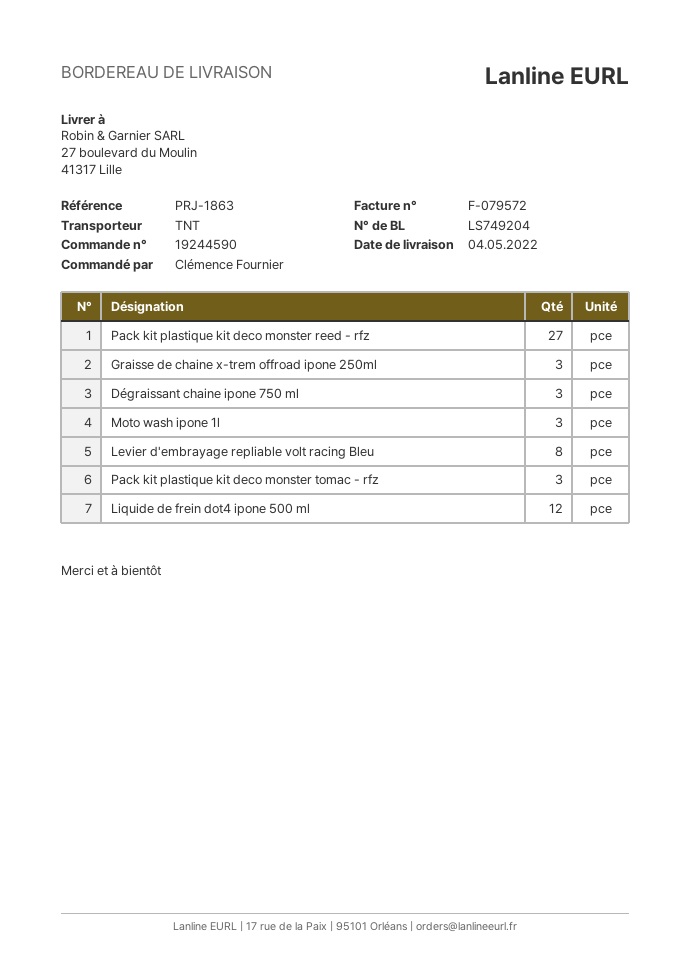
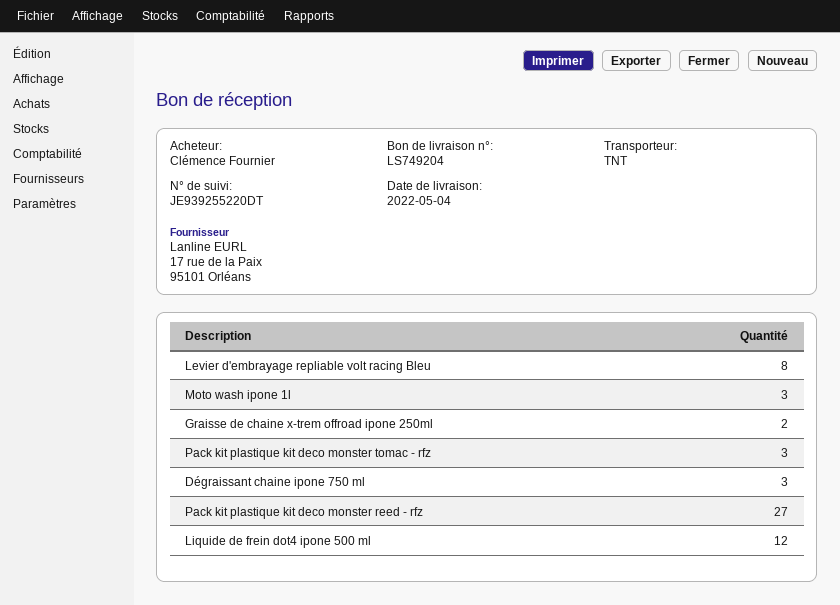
Graisse de chaine x-trem offroad ipone 250ml: 3 -> 2

